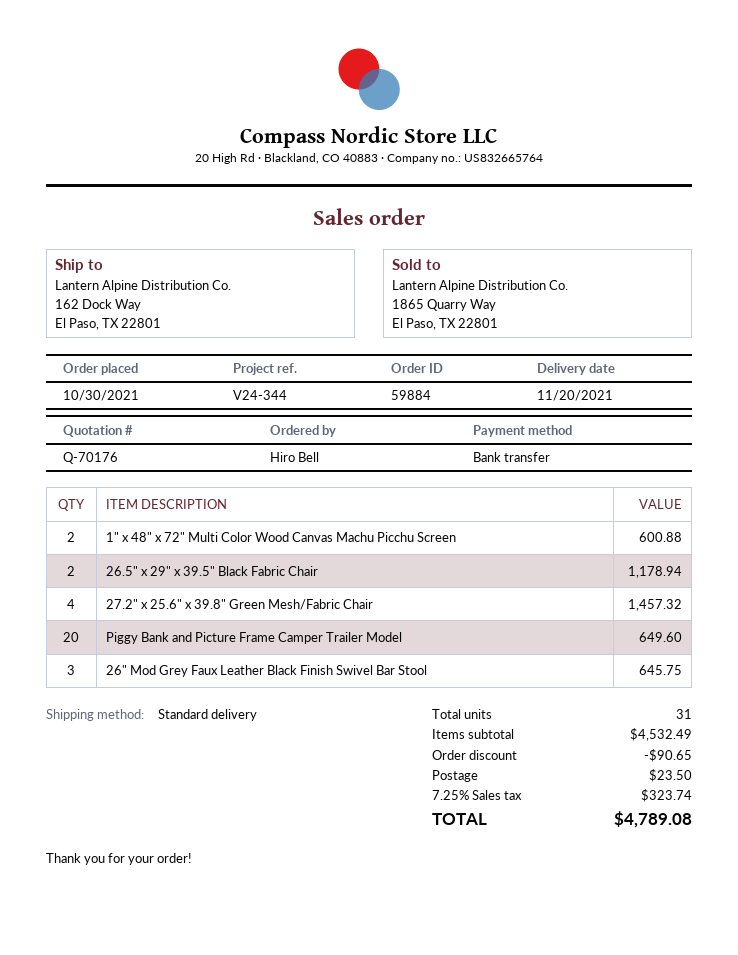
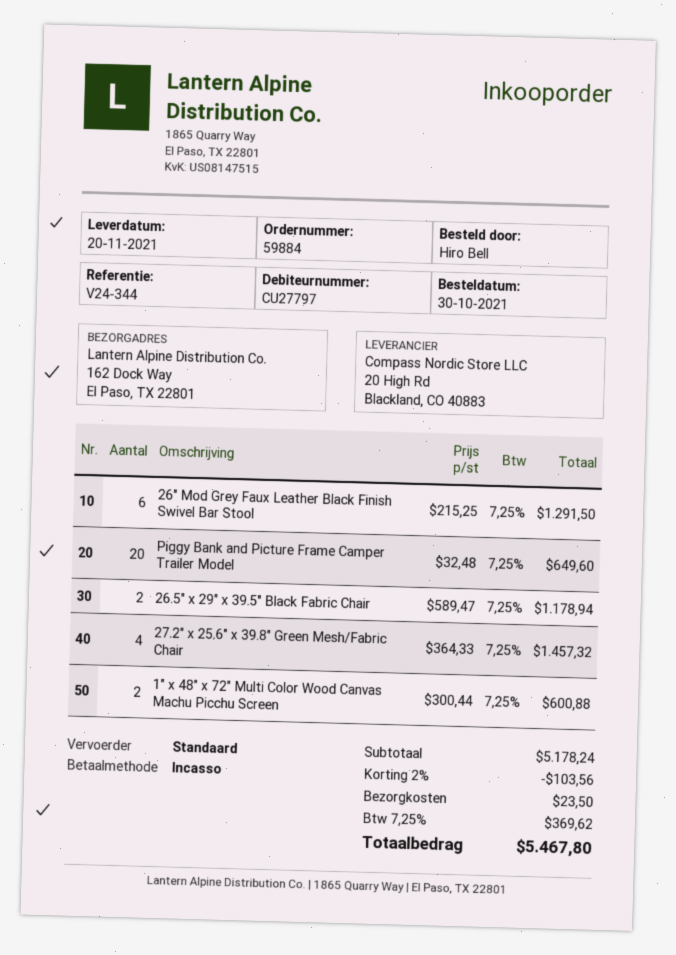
payment method: bank transfer -> direct debit
26" Mod Grey Faux Leather Black Finish Swivel Bar Stool: 3 for 645.75 -> 6 for 1291.50
subtotal: 4532.49 -> 5178.24
discount: 90.65 -> 103.56
tax: 7.25% = 323.74 -> 7.25% = 369.62
total: 4789.08 -> 5467.80

